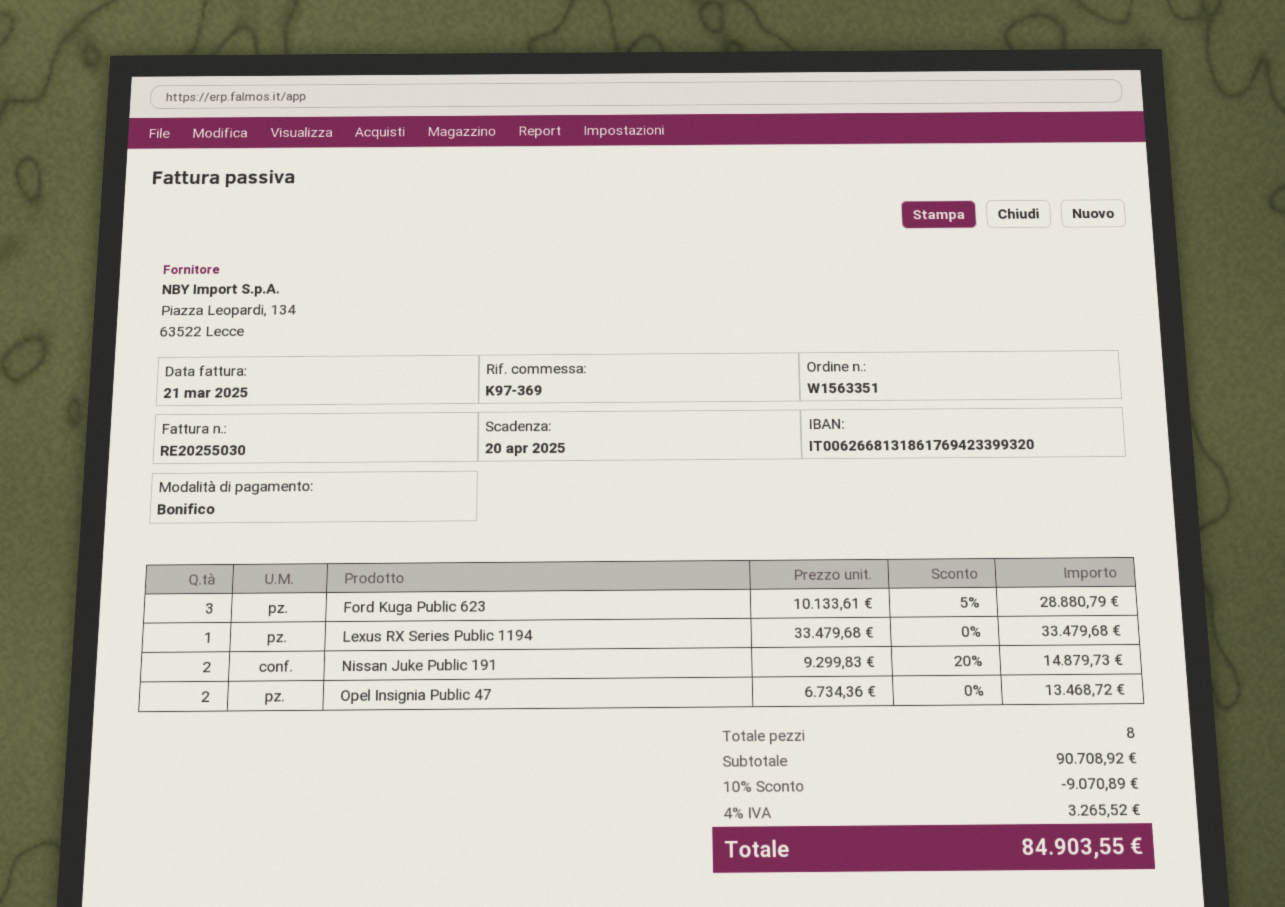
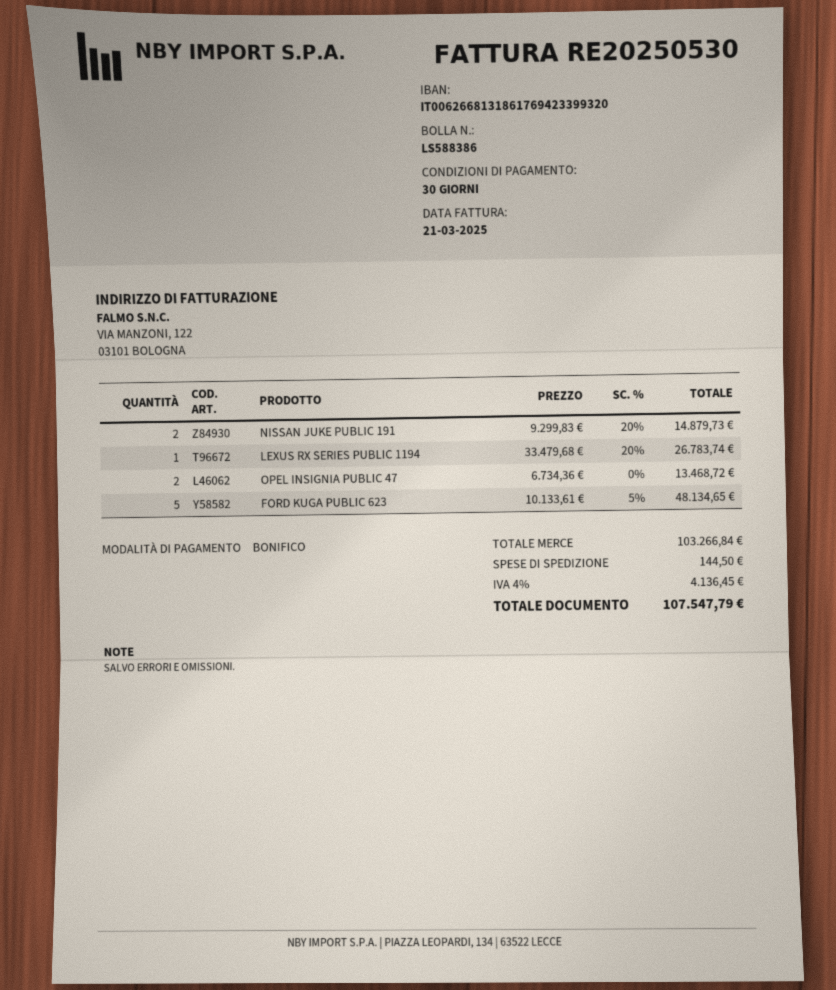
invoice number: RE20255030 -> RE20250530
Ford Kuga Public 623: 3 x 10133.61 - 5% = 28880.79 -> 5 x 10133.61 - 5% = 48134.65
Lexus RX Series Public 1194: 1 x 33479.68 = 33479.68 -> 1 x 33479.68 - 20% = 26783.74
subtotal: 90708.92 -> 103266.84
discount: 10% = 9070.89 -> none
shipping: none -> 144.50
tax: 4% = 3265.52 -> 4% = 4136.45
total: 84903.55 -> 107547.79

